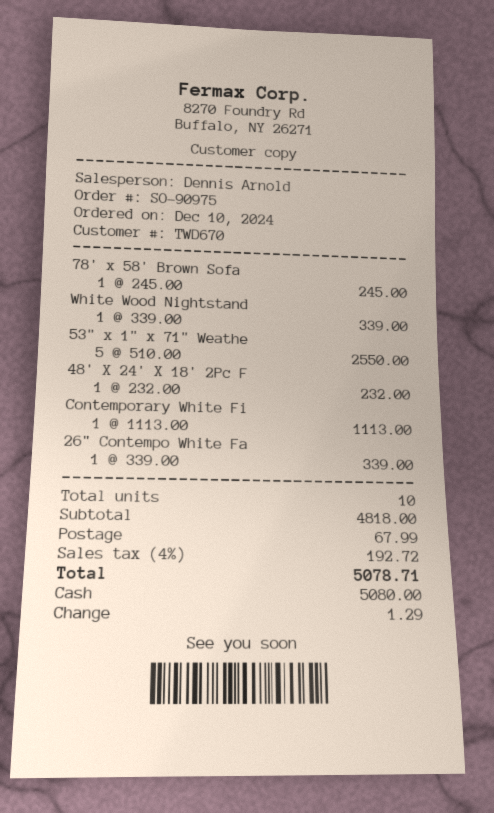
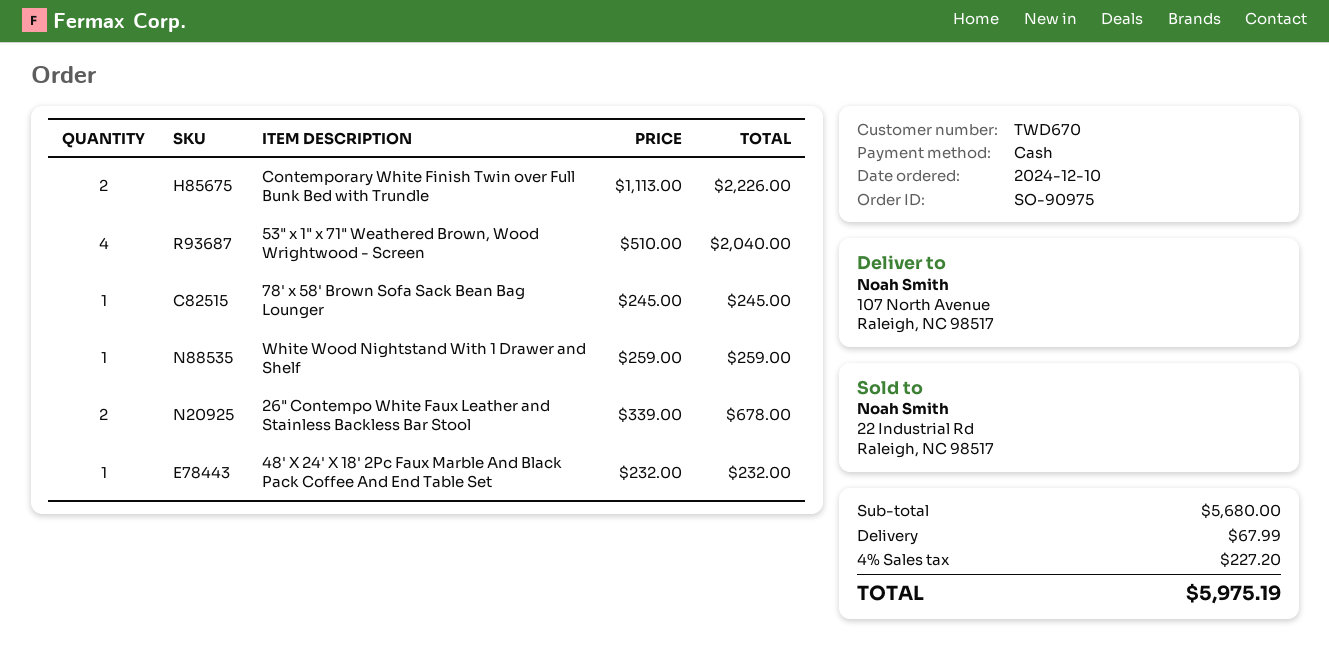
White Wood Nightstand: 1 x 339.00 = 339.00 -> 1 x 259.00 = 259.00
53" x 1" x 71" Weathe: 5 x 510.00 = 2550.00 -> 4 x 510.00 = 2040.00
Contemporary White Fi: 1 x 1113.00 = 1113.00 -> 2 x 1113.00 = 2226.00
26" Contempo White Fa: 1 x 339.00 = 339.00 -> 2 x 339.00 = 678.00
subtotal: 4818.00 -> 5680.00
tax: 4% = 192.72 -> 4% = 227.20
total: 5078.71 -> 5975.19

